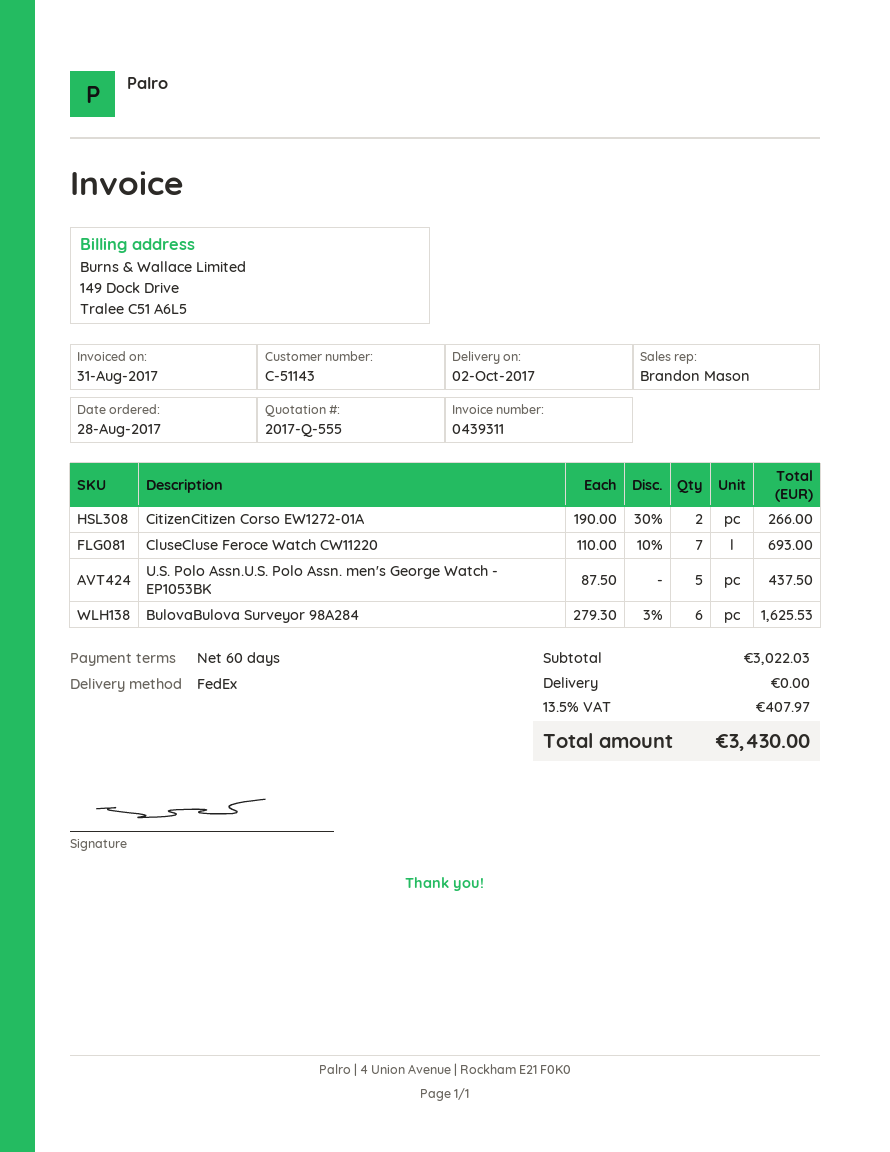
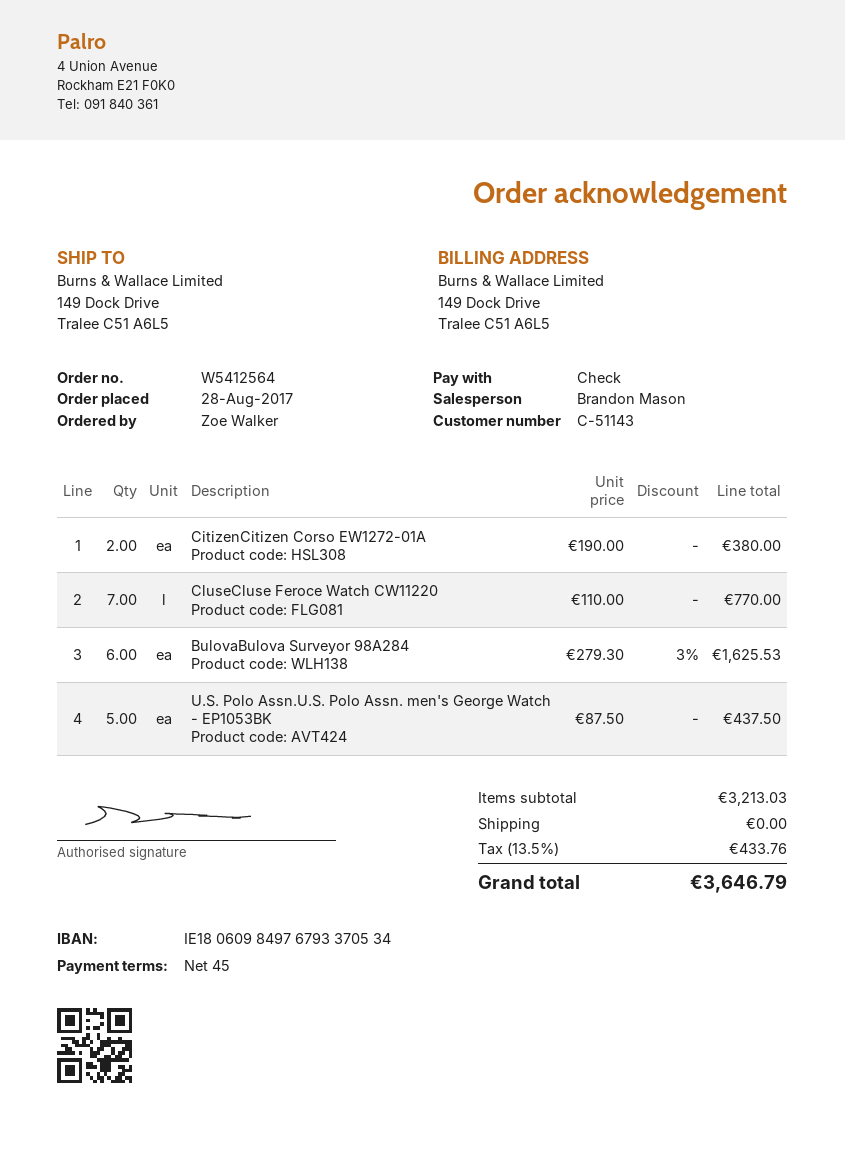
payment terms: 60 days -> 45 days
CitizenCitizen Corso EW1272-01A: 2 x 190.00 - 30% = 266.00 -> 2 x 190.00 = 380.00
CluseCluse Feroce Watch CW11220: 7 x 110.00 - 10% = 693.00 -> 7 x 110.00 = 770.00
subtotal: 3022.03 -> 3213.03
tax: 13.5% = 407.97 -> 13.5% = 433.76
total: 3430.00 -> 3646.79

